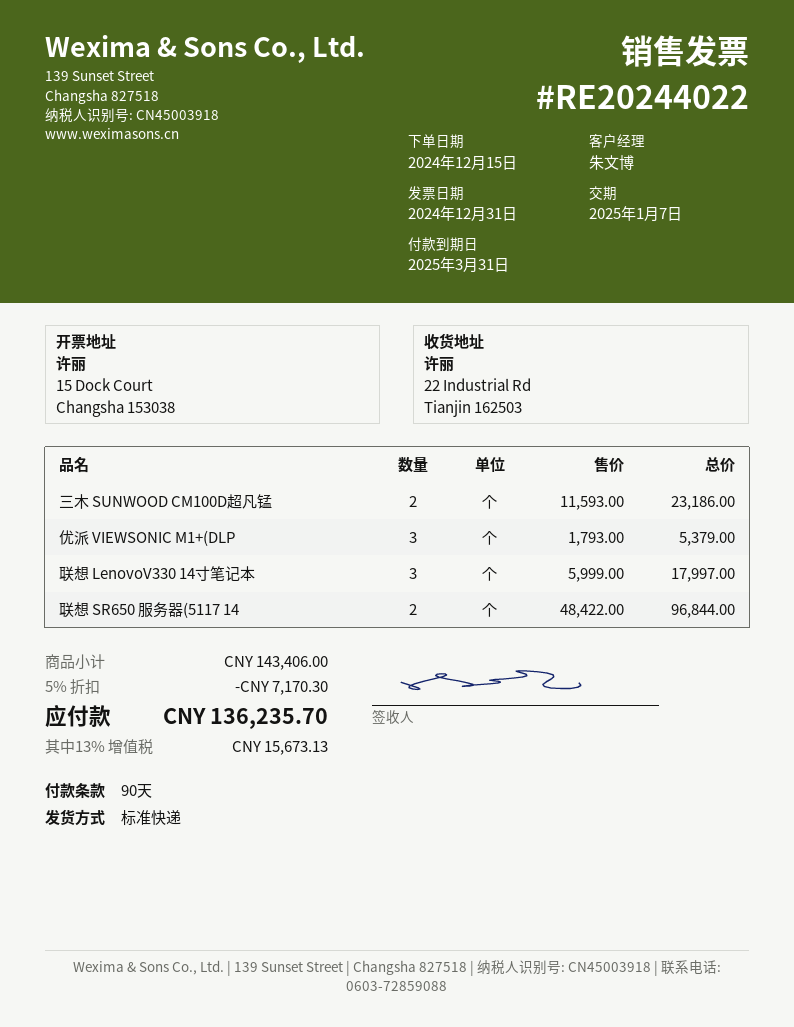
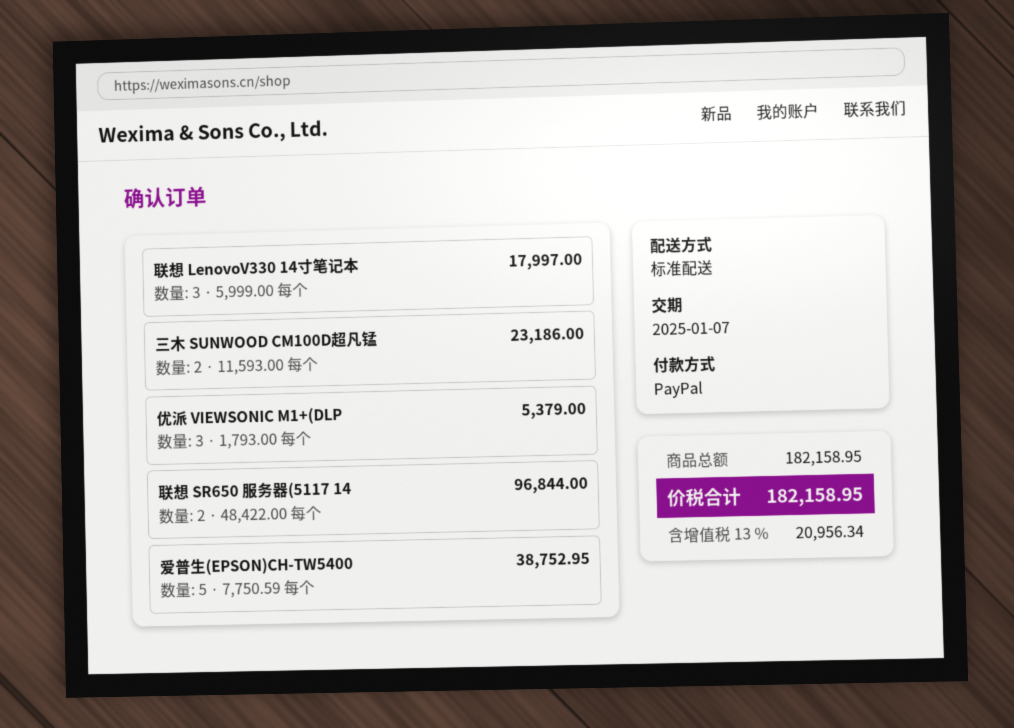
爱普生(EPSON)CH-TW5400: none -> 5 x 7750.59 = 38752.95
subtotal: 143406.00 -> 182158.95
discount: 5% = 7170.30 -> none
tax: 13% = 15673.13 -> 13% = 20956.34
total: 136235.70 -> 182158.95

